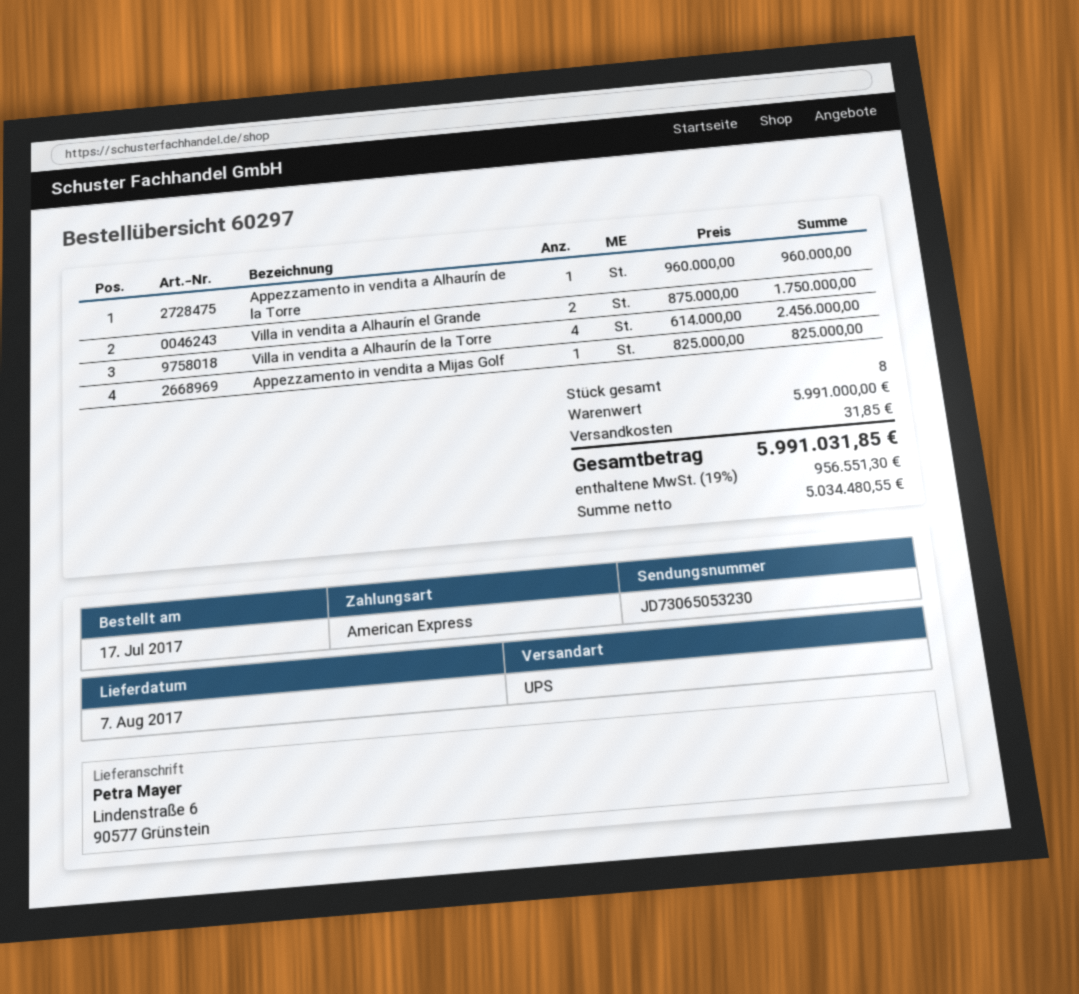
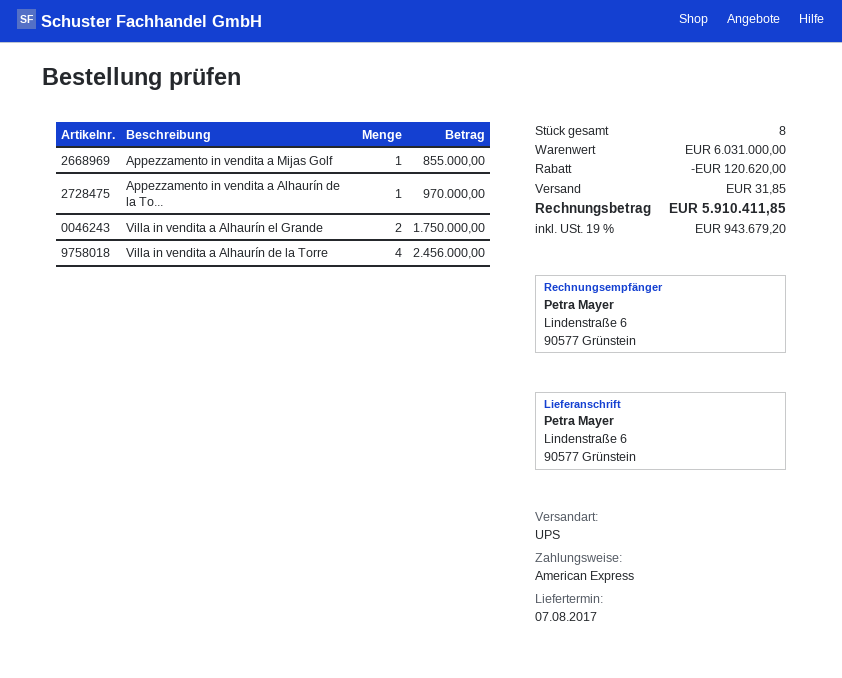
Appezzamento in vendita a Alhaurín de la Torre: 1 for 960000.00 -> 1 for 970000.00
Appezzamento in vendita a Mijas Golf: 1 for 825000.00 -> 1 for 855000.00
subtotal: 5991000.00 -> 6031000.00
discount: none -> 120620.00
tax: 19% = 956551.30 -> 19% = 943679.20
total: 5991031.85 -> 5910411.85

